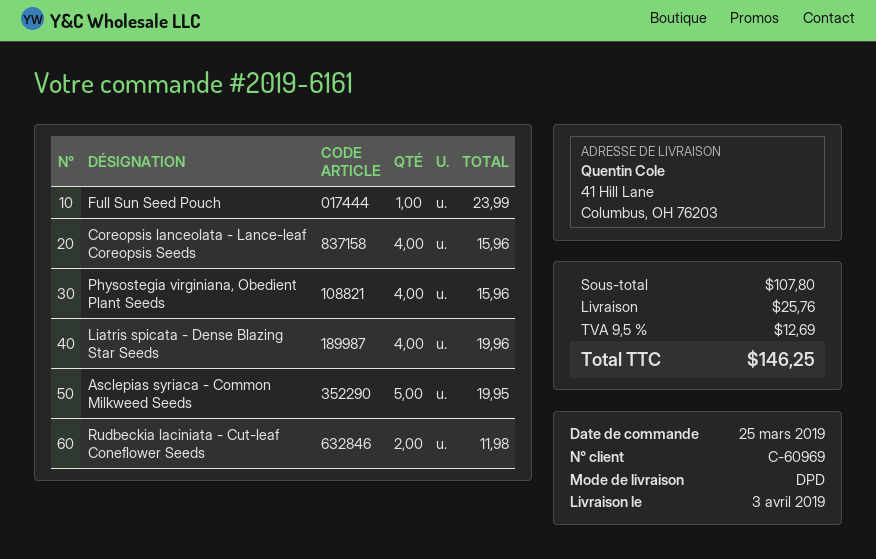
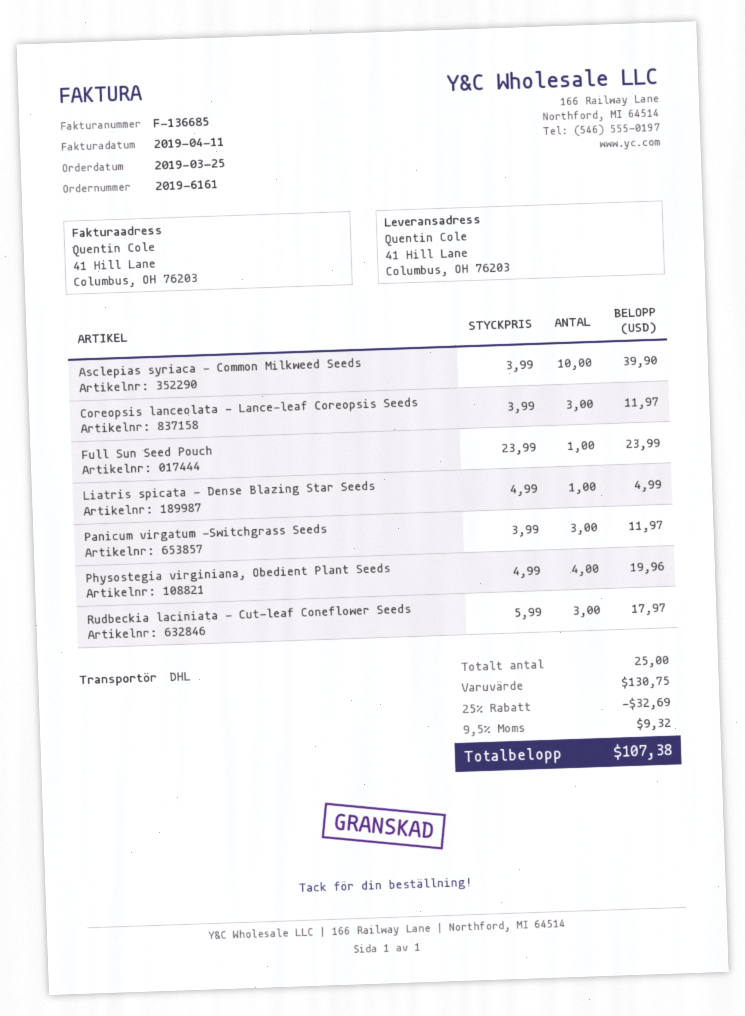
shipping method: DPD -> DHL
Coreopsis lanceolata - Lance-leaf Coreopsis Seeds: 4 for 15.96 -> 3 for 11.97
Physostegia virginiana, Obedient Plant Seeds: 4 for 15.96 -> 4 for 19.96
Liatris spicata - Dense Blazing Star Seeds: 4 for 19.96 -> 1 for 4.99
Asclepias syriaca - Common Milkweed Seeds: 5 for 19.95 -> 10 for 39.90
Rudbeckia laciniata - Cut-leaf Coneflower Seeds: 2 for 11.98 -> 3 for 17.97
Panicum virgatum -Switchgrass Seeds: none -> 3 for 11.97
subtotal: 107.80 -> 130.75
discount: none -> 25% = 32.69
shipping: 25.76 -> none
tax: 9.5% = 12.69 -> 9.5% = 9.32
total: 146.25 -> 107.38

